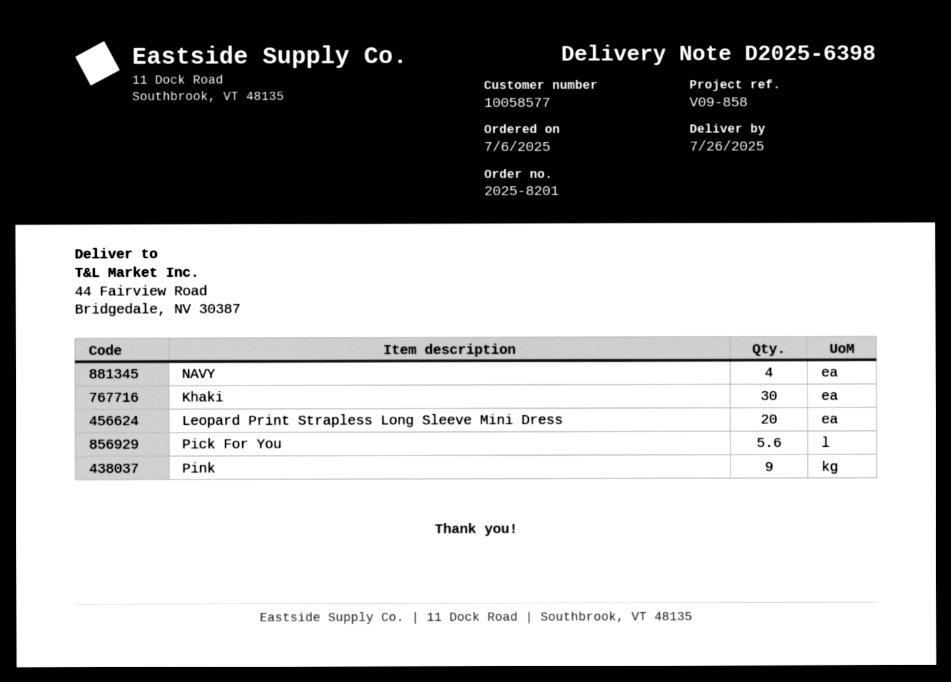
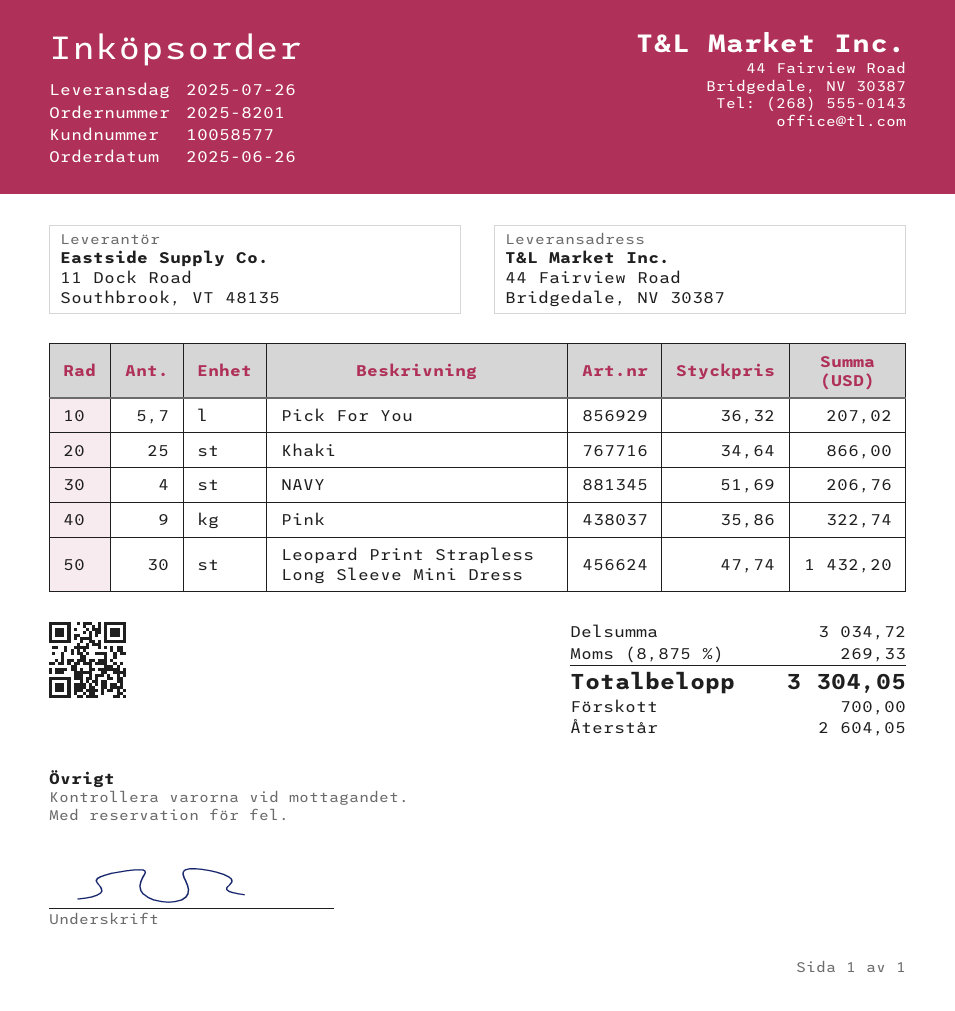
order date: 2025-07-06 -> 2025-06-26
Khaki: 30 -> 25
Leopard Print Strapless Long Sleeve Mini Dress: 20 -> 30
Pick For You: 5.6 -> 5.7

